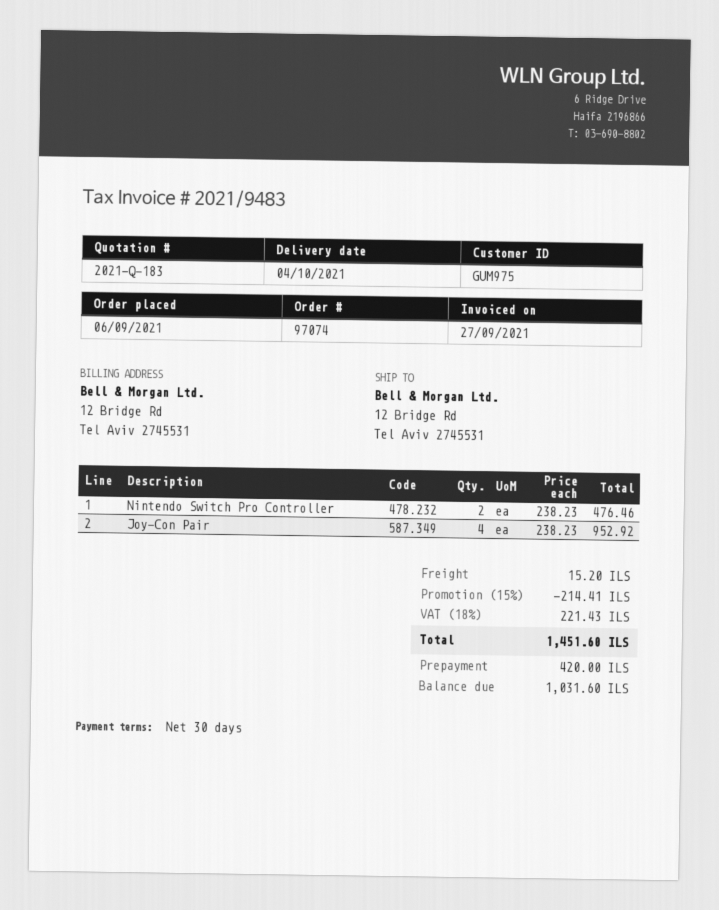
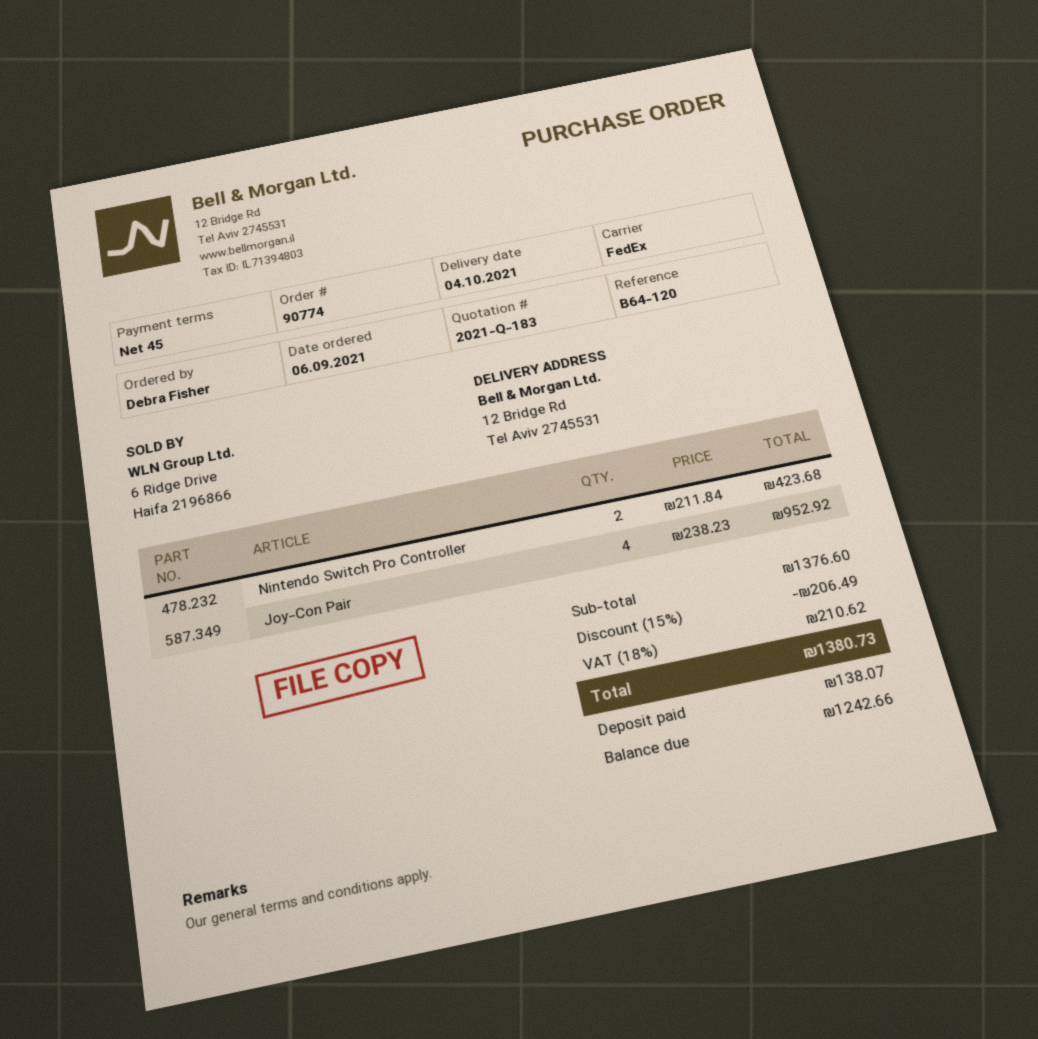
order number: 97074 -> 90774
payment terms: 30 days -> 45 days
Nintendo Switch Pro Controller: 2 x 238.23 = 476.46 -> 2 x 211.84 = 423.68
discount: 15% = 214.41 -> 15% = 206.49
shipping: 15.20 -> none
tax: 18% = 221.43 -> 18% = 210.62
total: 1451.60 -> 1380.73
deposit: 420.00 -> 138.07
balance: 1031.60 -> 1242.66

